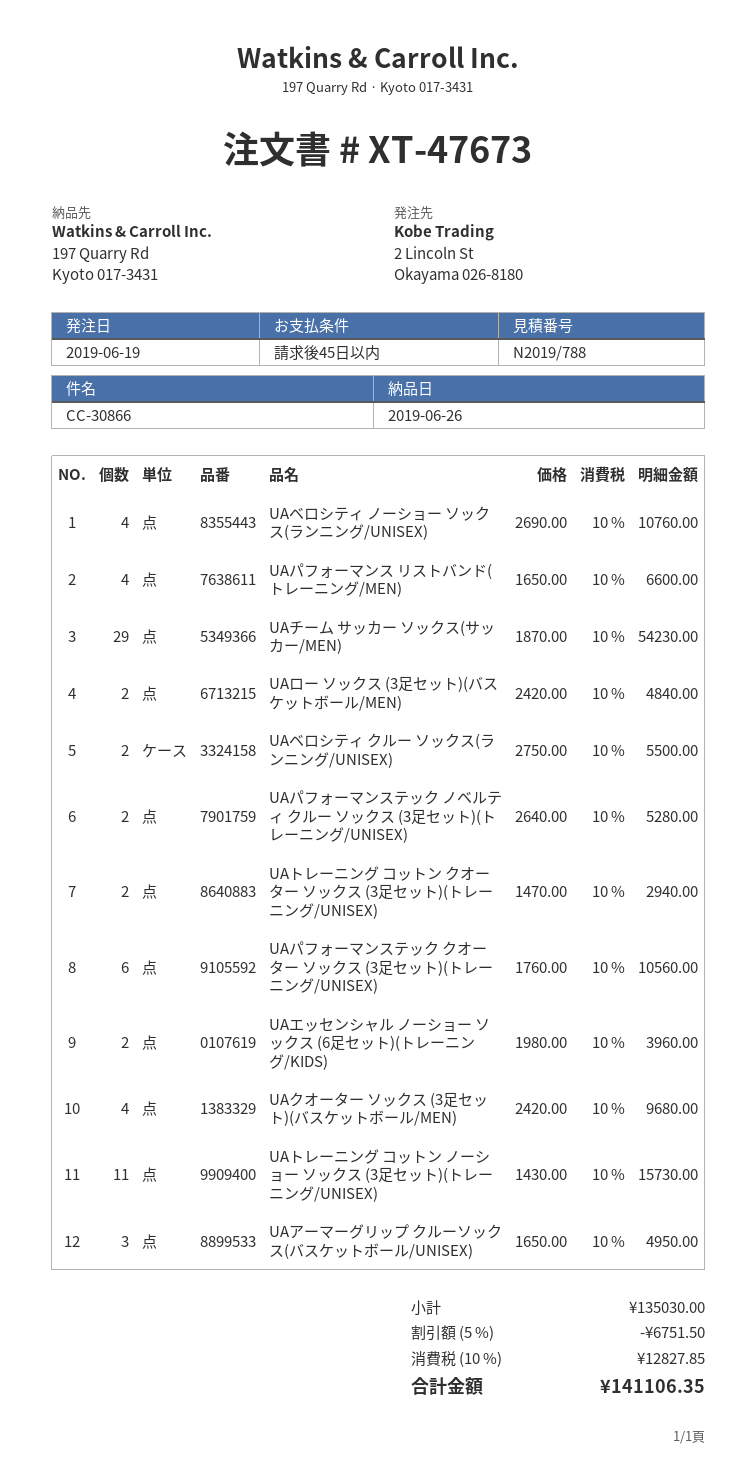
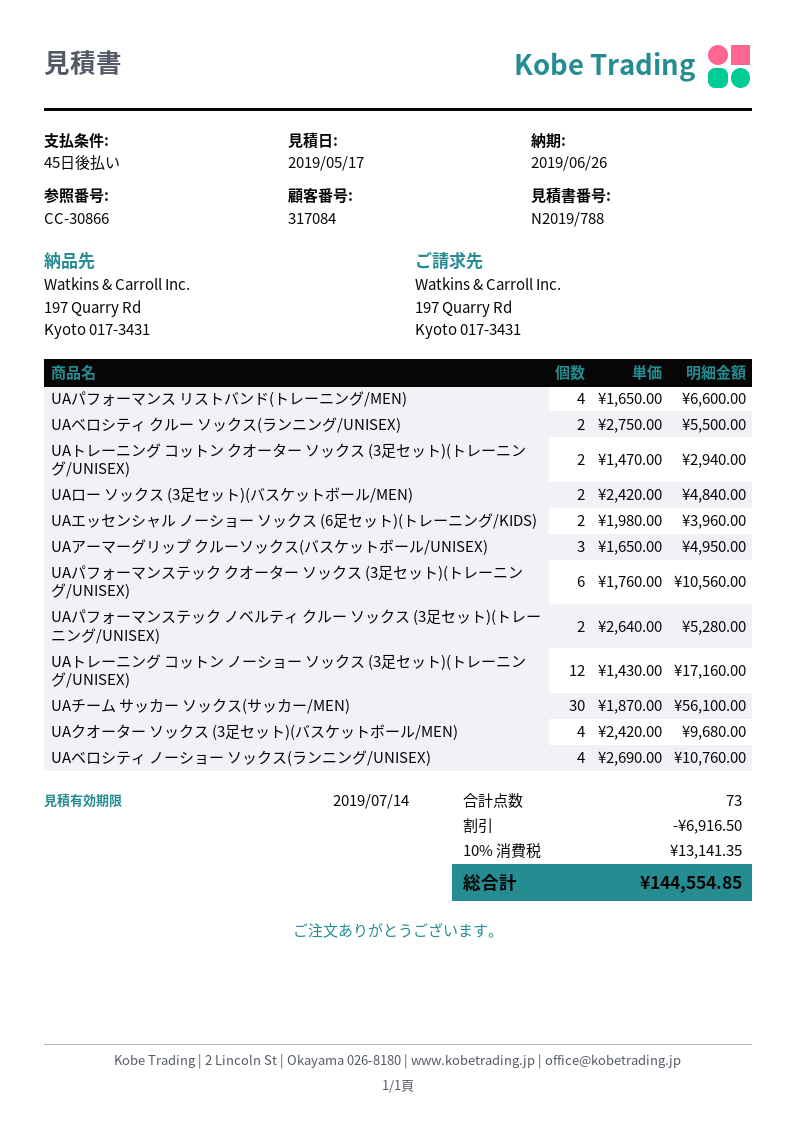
UAチーム サッカー ソックス(サッカー/MEN): 29 x 1870.00 = 54230.00 -> 30 x 1870.00 = 56100.00
UAトレーニング コットン ノーショー ソックス (3足セット)(トレーニング/UNISEX): 11 x 1430.00 = 15730.00 -> 12 x 1430.00 = 17160.00
discount: 6751.50 -> 6916.50
tax: 10% = 12827.85 -> 10% = 13141.35
total: 141106.35 -> 144554.85

